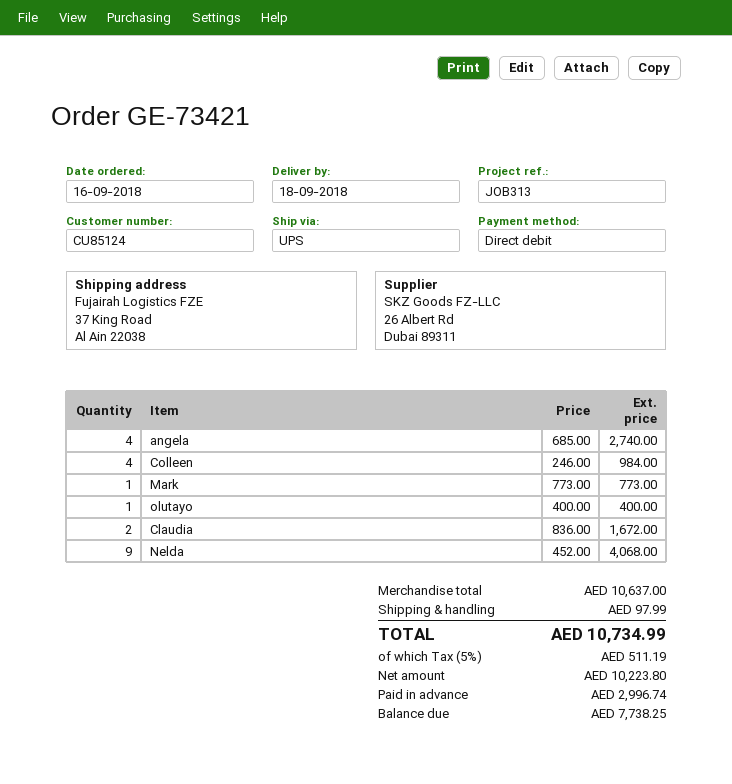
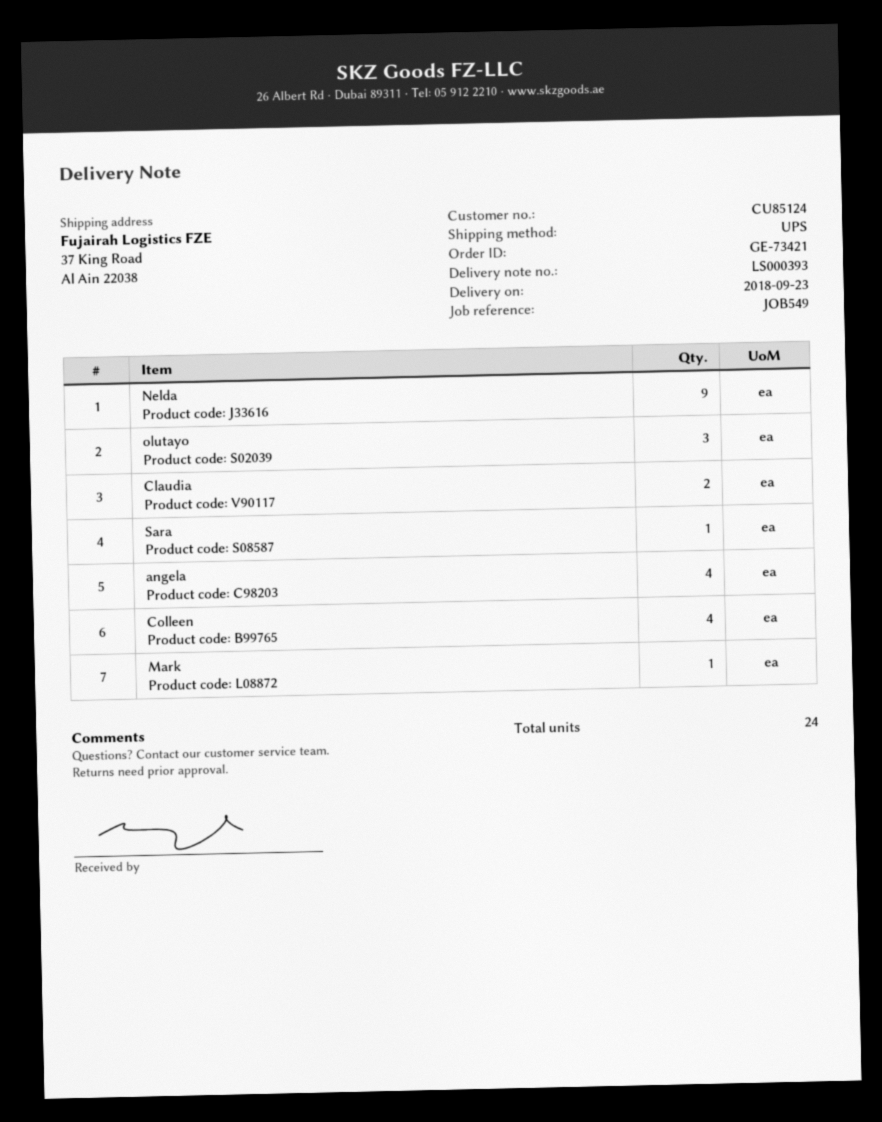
delivery date: 2018-09-18 -> 2018-09-23
reference: JOB313 -> JOB549
olutayo: 1 -> 3
Sara: none -> 1

